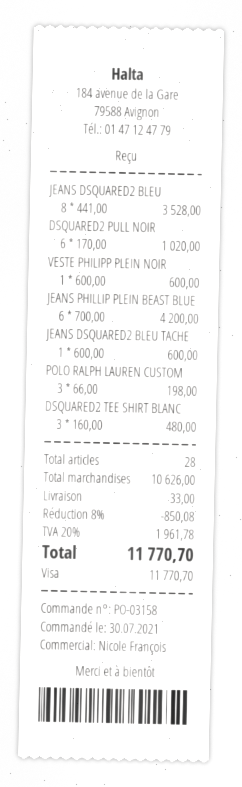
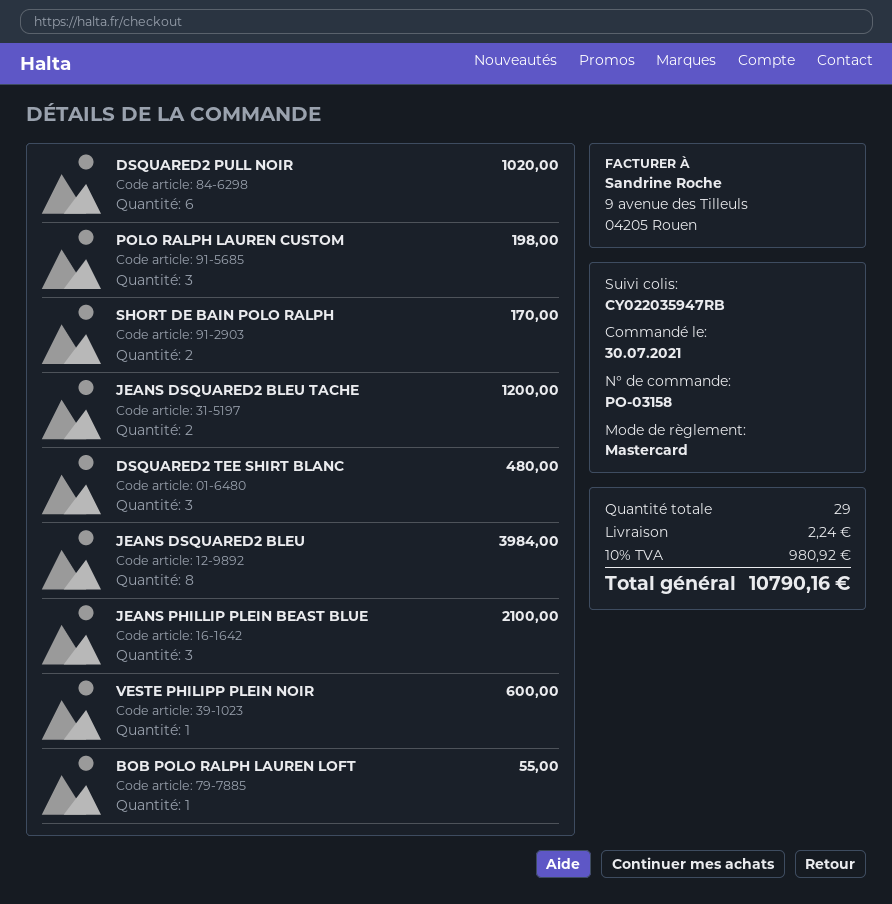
payment method: Visa -> Mastercard
JEANS DSQUARED2 BLEU: 8 for 3528.00 -> 8 for 3984.00
JEANS PHILLIP PLEIN BEAST BLUE: 6 for 4200.00 -> 3 for 2100.00
JEANS DSQUARED2 BLEU TACHE: 1 for 600.00 -> 2 for 1200.00
SHORT DE BAIN POLO RALPH: none -> 2 for 170.00
BOB POLO RALPH LAUREN LOFT: none -> 1 for 55.00
total quantity: 28 -> 29
discount: 8% = 850.08 -> none
shipping: 33.00 -> 2.24
tax: 20% = 1961.78 -> 10% = 980.92
total: 11770.70 -> 10790.16

